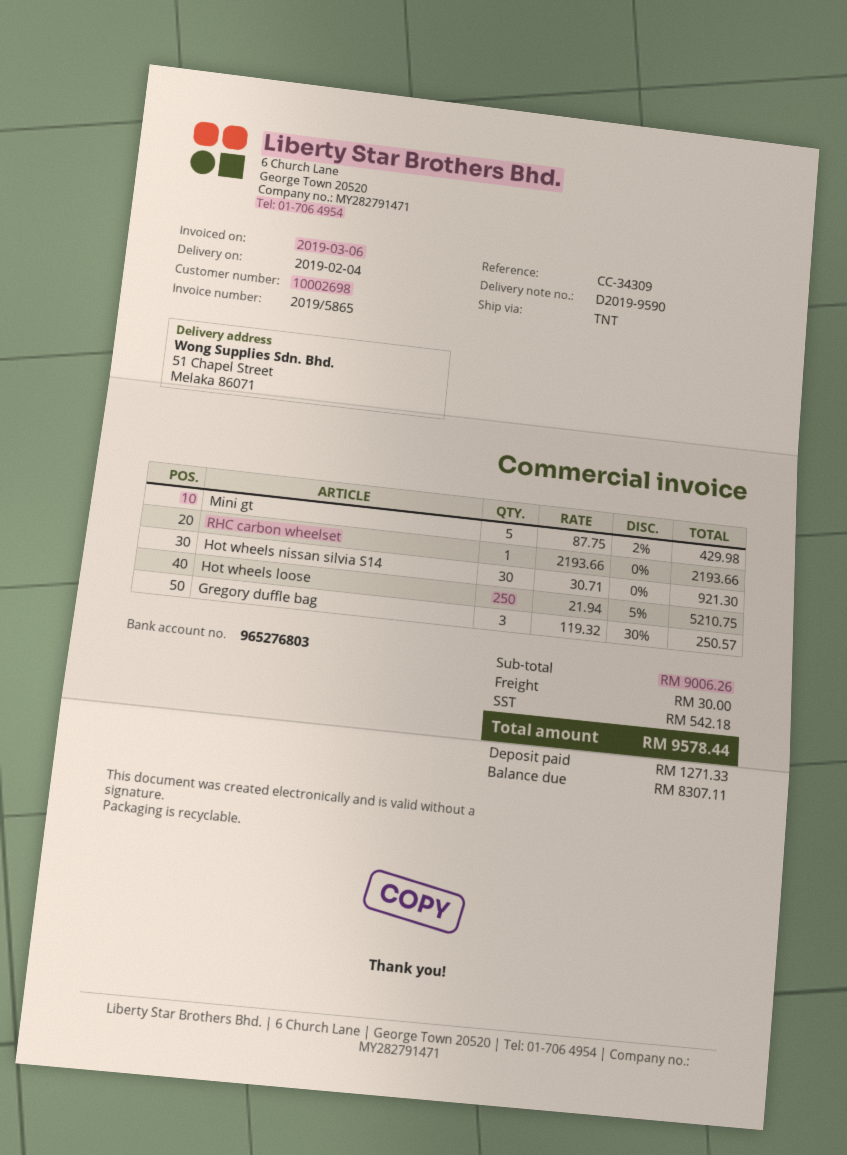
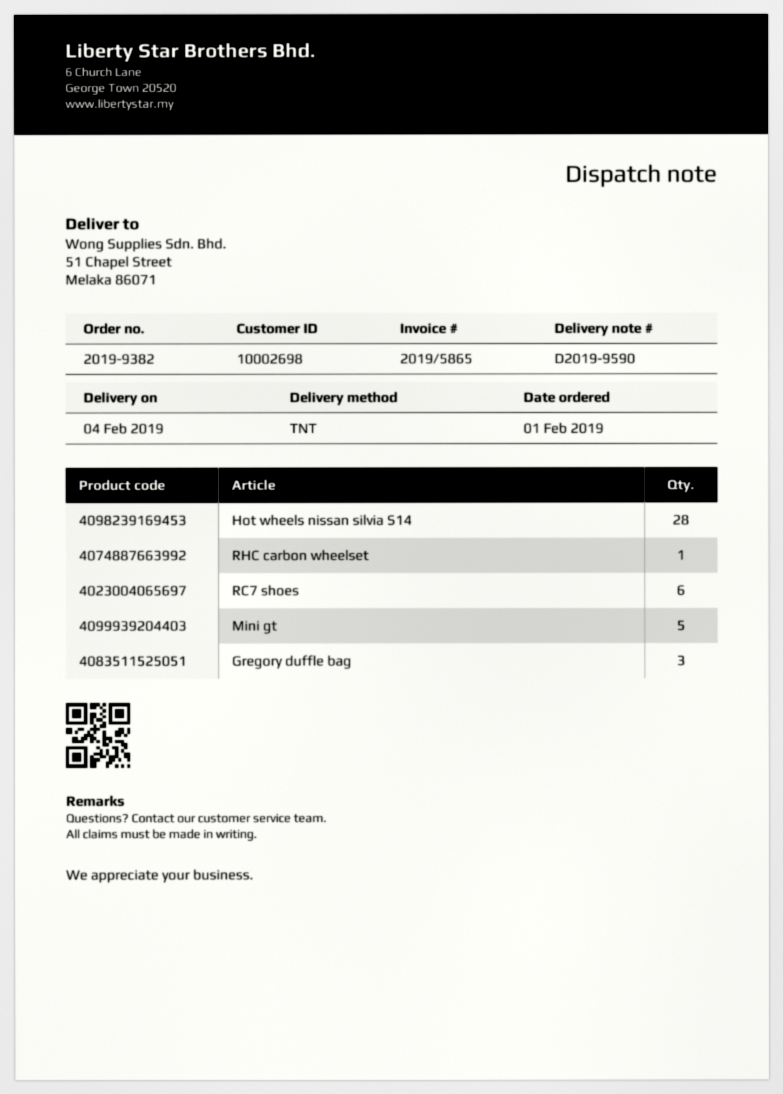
Hot wheels nissan silvia S14: 30 -> 28
Hot wheels loose: 250 -> none
RC7 shoes: none -> 6

